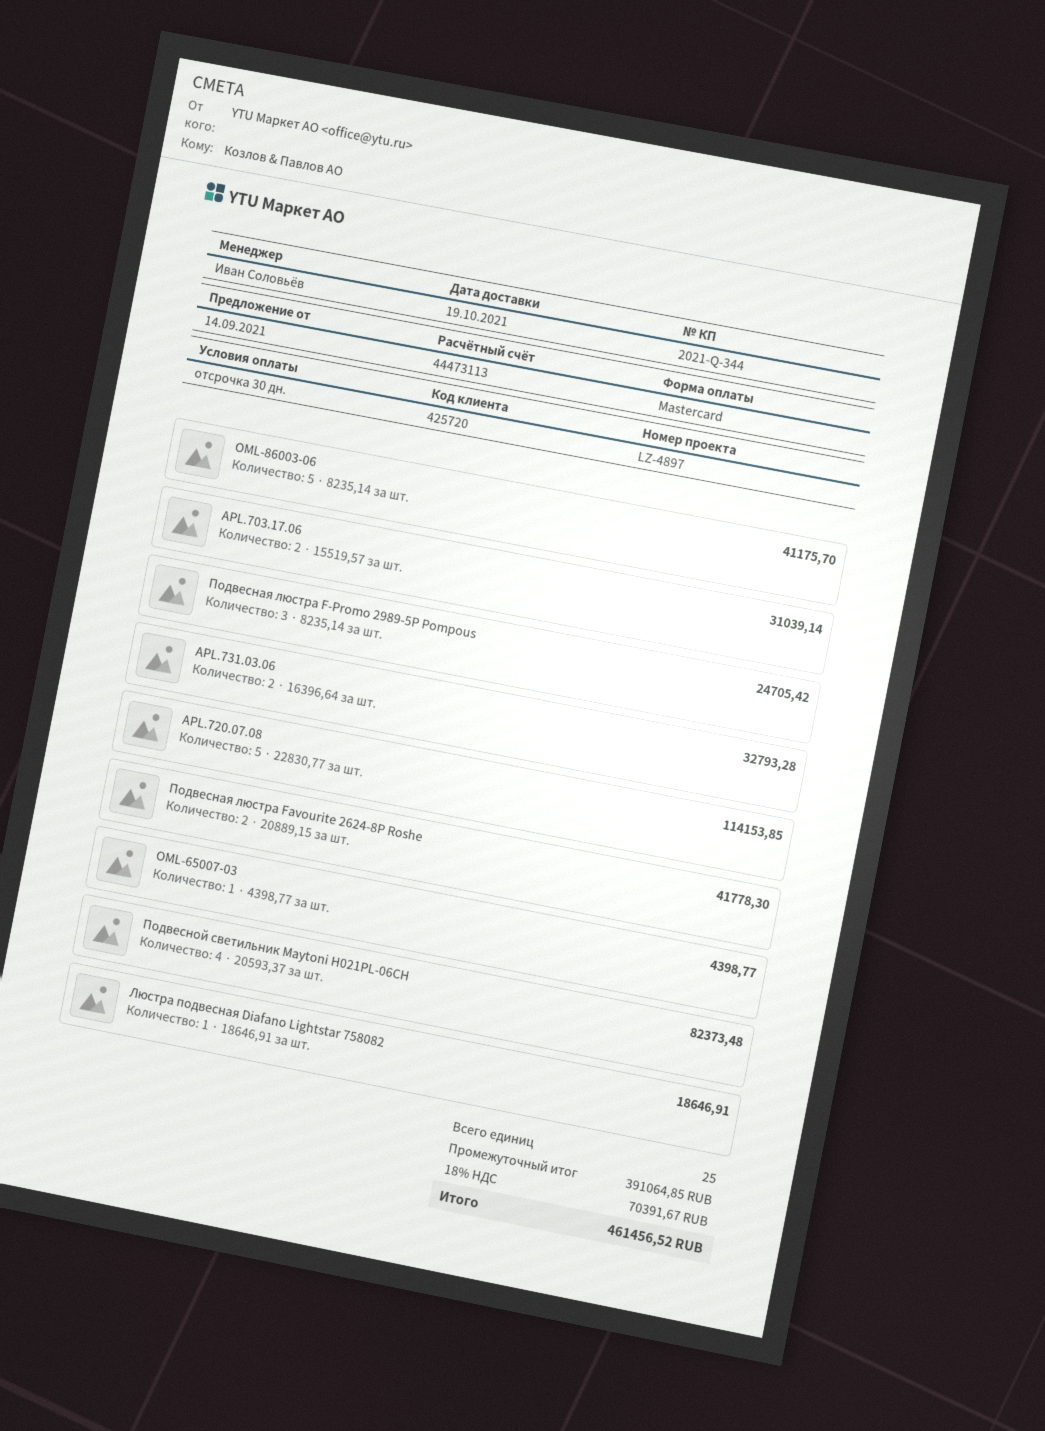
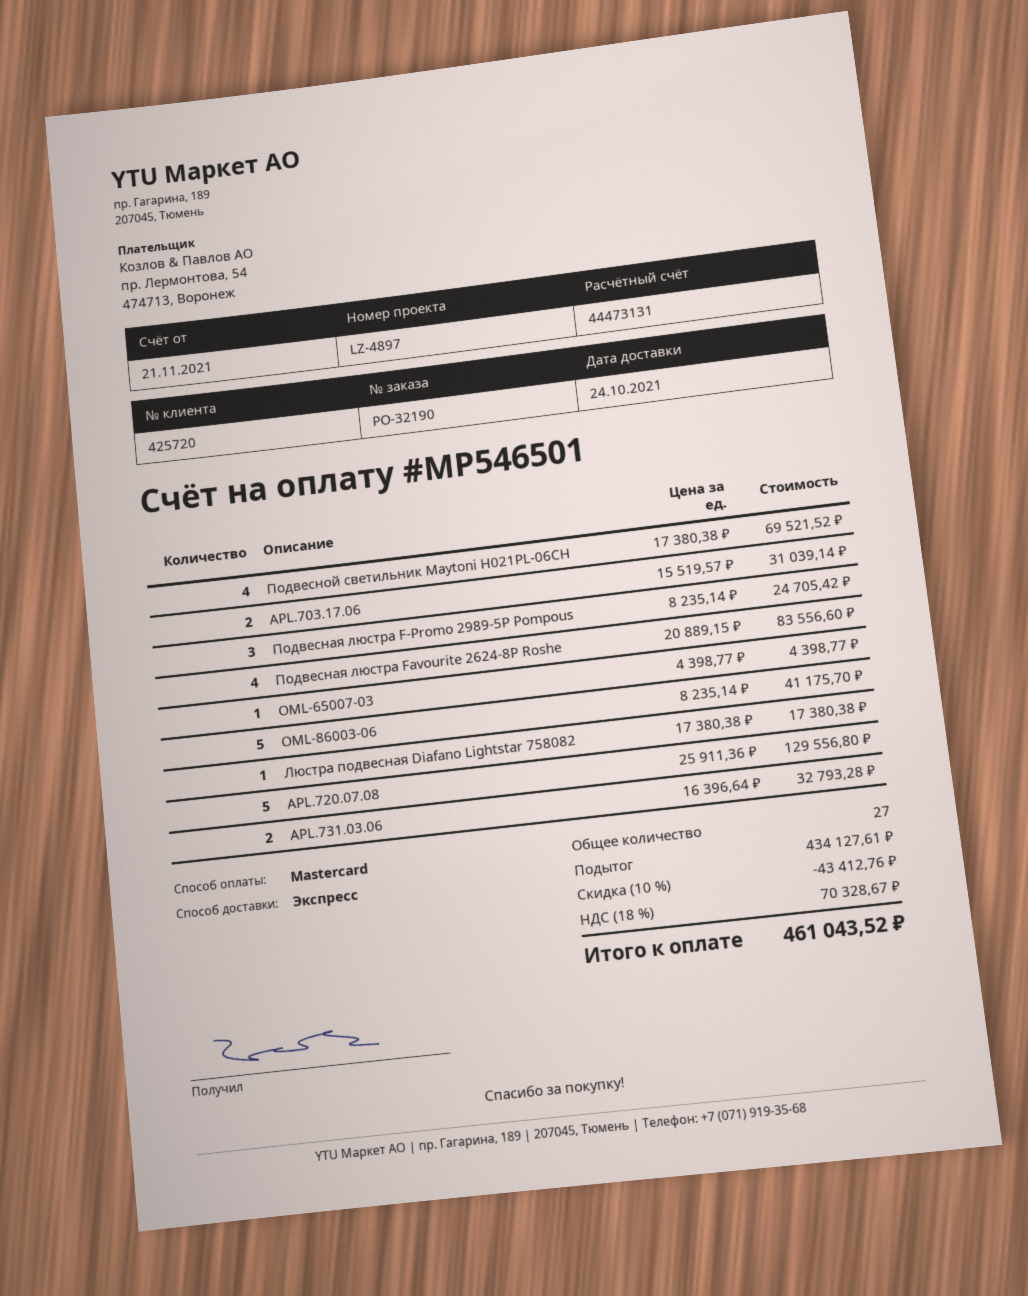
delivery date: 2021-10-19 -> 2021-10-24
bank account: 44473113 -> 44473131
APL.720.07.08: 5 x 22830.77 = 114153.85 -> 5 x 25911.36 = 129556.80
Подвесная люстра Favourite 2624-8P Roshe: 2 x 20889.15 = 41778.30 -> 4 x 20889.15 = 83556.60
Подвесной светильник Maytoni H021PL-06CH: 4 x 20593.37 = 82373.48 -> 4 x 17380.38 = 69521.52
Люстра подвесная Diafano Lightstar 758082: 1 x 18646.91 = 18646.91 -> 1 x 17380.38 = 17380.38
total quantity: 25 -> 27
subtotal: 391064.85 -> 434127.61
discount: none -> 10% = 43412.76
tax: 18% = 70391.67 -> 18% = 70328.67
total: 461456.52 -> 461043.52

